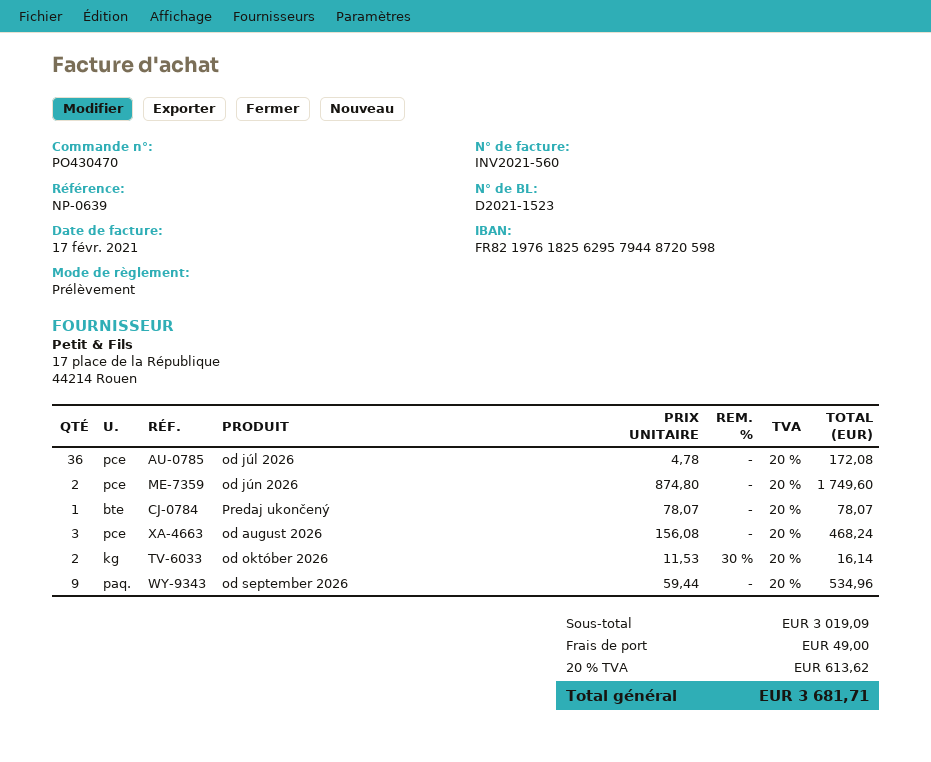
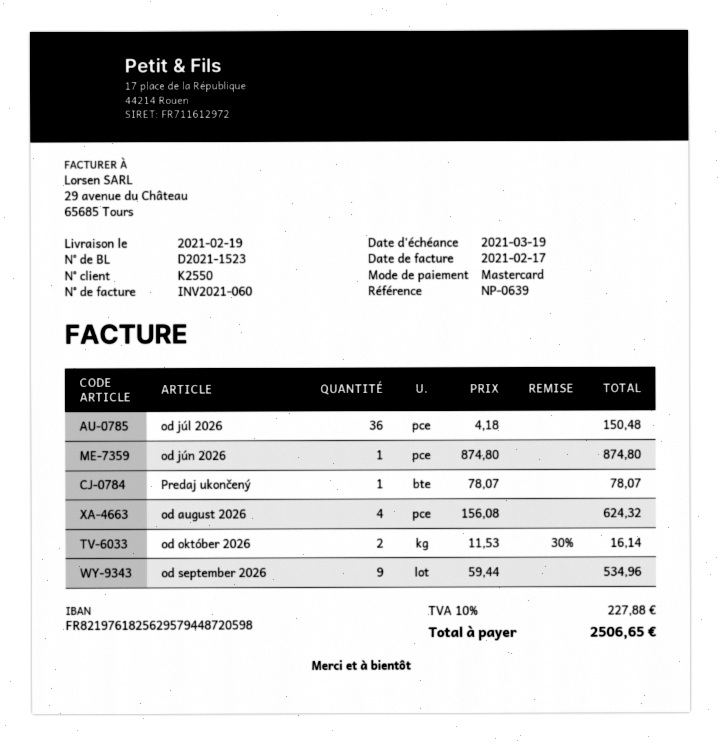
invoice number: INV2021-560 -> INV2021-060
payment method: direct debit -> Mastercard
od júl 2026: 36 x 4.78 = 172.08 -> 36 x 4.18 = 150.48
od jún 2026: 2 x 874.80 = 1749.60 -> 1 x 874.80 = 874.80
od august 2026: 3 x 156.08 = 468.24 -> 4 x 156.08 = 624.32
shipping: 49.00 -> none
tax: 20% = 613.62 -> 10% = 227.88
total: 3681.71 -> 2506.65

